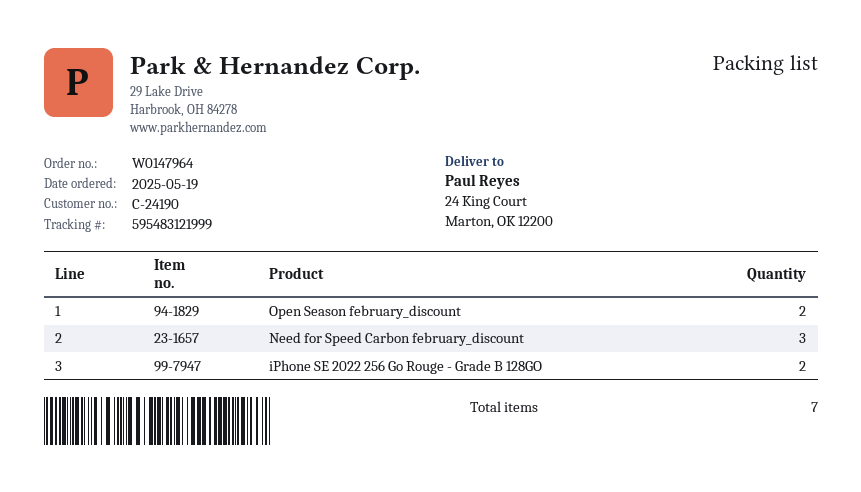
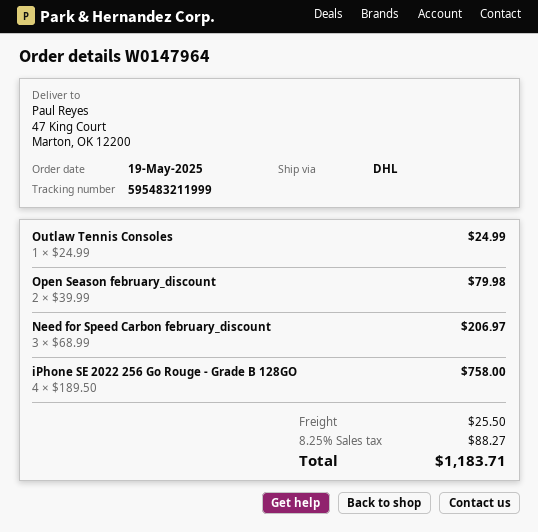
tracking number: 595483121999 -> 595483211999
ship to: 24 King Court, Marton, OK 12200 -> 47 King Court, Marton, OK 12200
iPhone SE 2022 256 Go Rouge - Grade B 128GO: 2 -> 4
Outlaw Tennis Consoles: none -> 1

